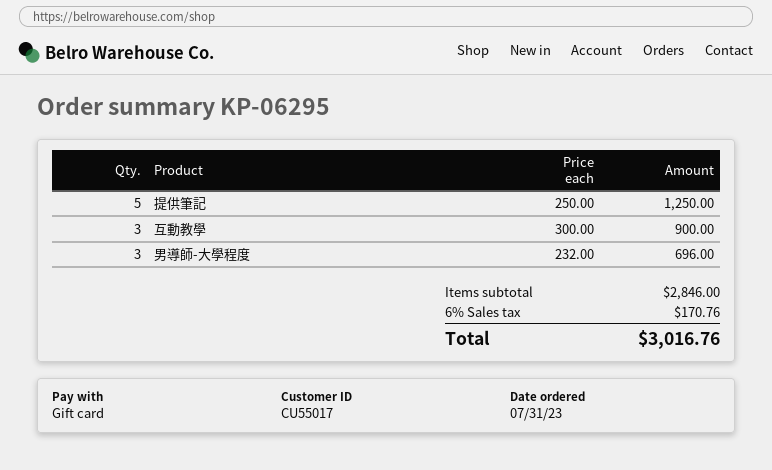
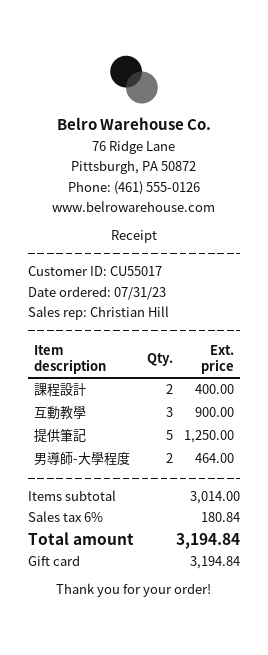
男導師-大學程度: 3 for 696.00 -> 2 for 464.00
課程設計: none -> 2 for 400.00
subtotal: 2846.00 -> 3014.00
tax: 6% = 170.76 -> 6% = 180.84
total: 3016.76 -> 3194.84

